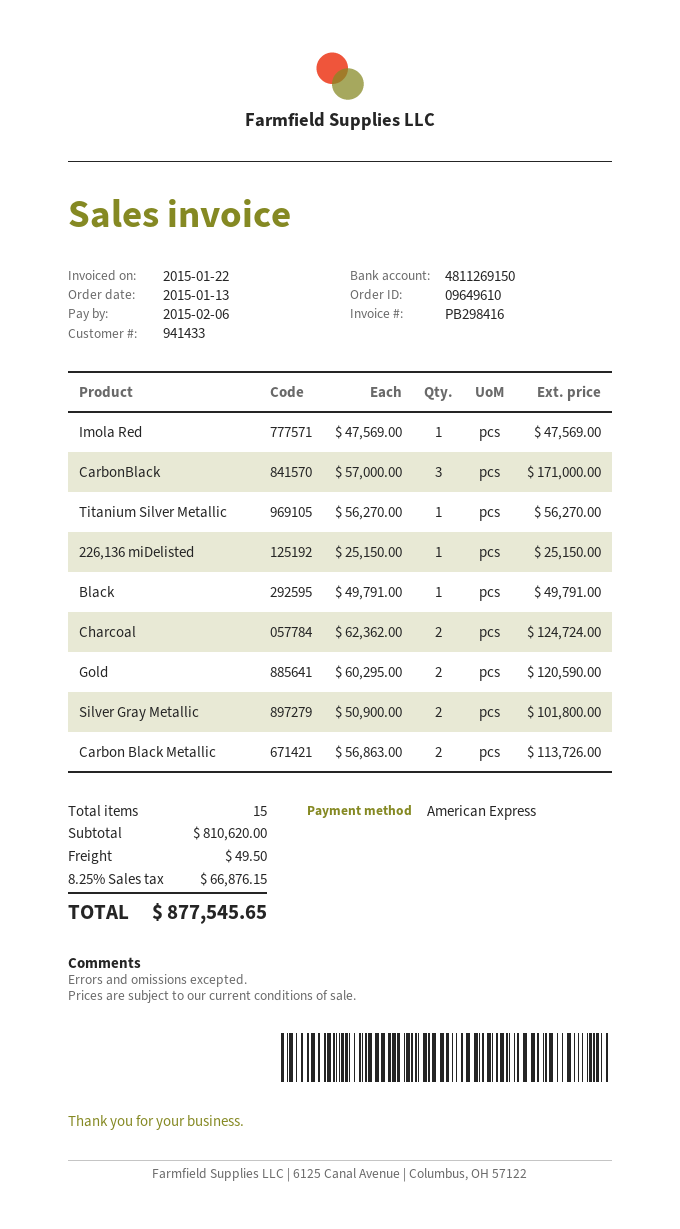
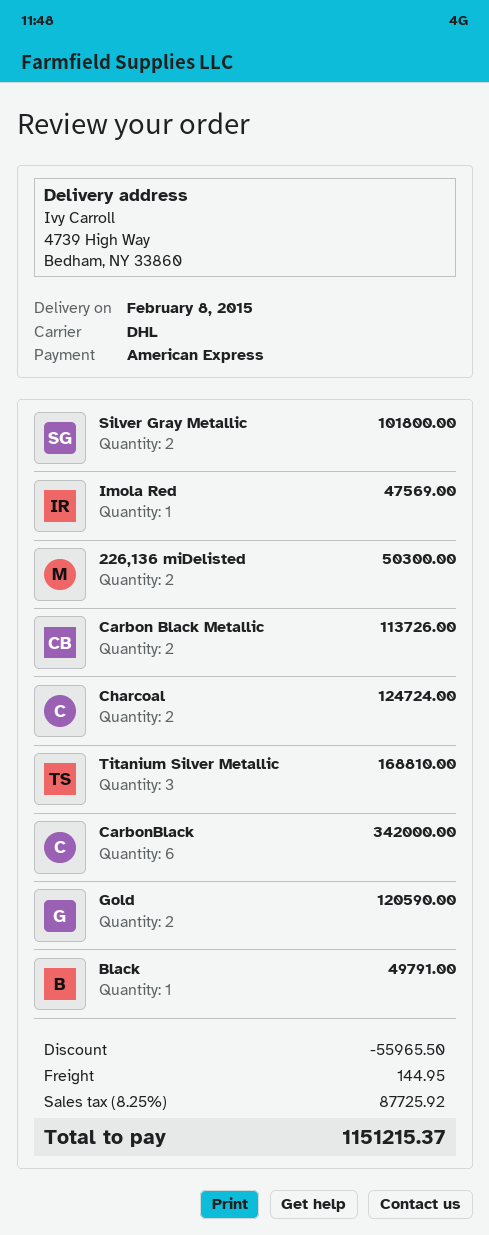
CarbonBlack: 3 for 171000.00 -> 6 for 342000.00
Titanium Silver Metallic: 1 for 56270.00 -> 3 for 168810.00
226,136 miDelisted: 1 for 25150.00 -> 2 for 50300.00
discount: none -> 55965.50
shipping: 49.50 -> 144.95
tax: 8.25% = 66876.15 -> 8.25% = 87725.92
total: 877545.65 -> 1151215.37

